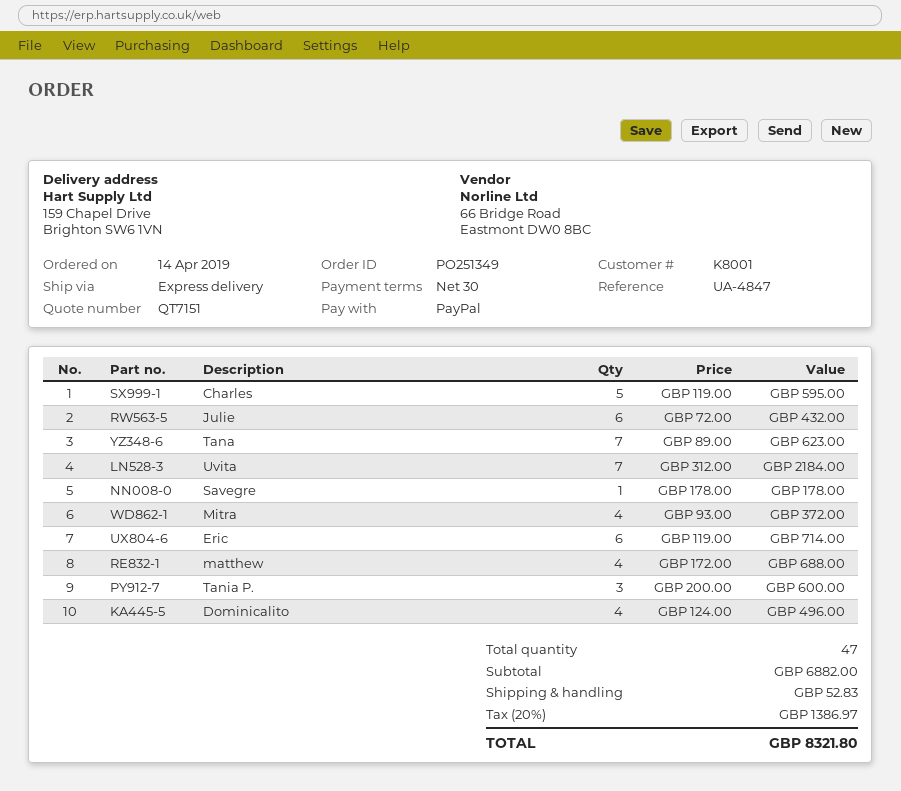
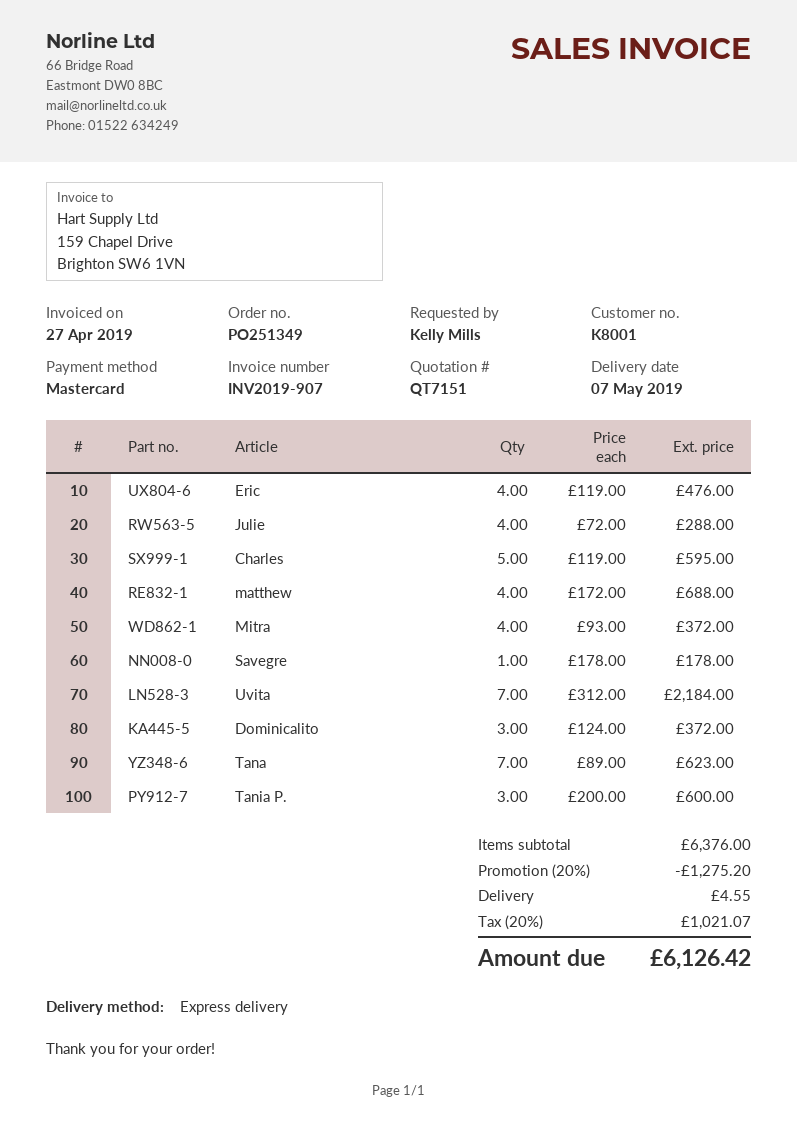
payment method: PayPal -> Mastercard
Julie: 6 x 72.00 = 432.00 -> 4 x 72.00 = 288.00
Eric: 6 x 119.00 = 714.00 -> 4 x 119.00 = 476.00
Dominicalito: 4 x 124.00 = 496.00 -> 3 x 124.00 = 372.00
subtotal: 6882.00 -> 6376.00
discount: none -> 20% = 1275.20
shipping: 52.83 -> 4.55
tax: 20% = 1386.97 -> 20% = 1021.07
total: 8321.80 -> 6126.42

